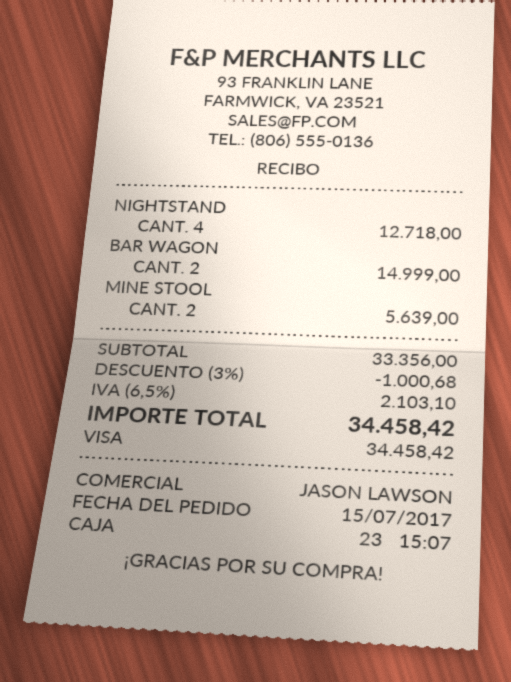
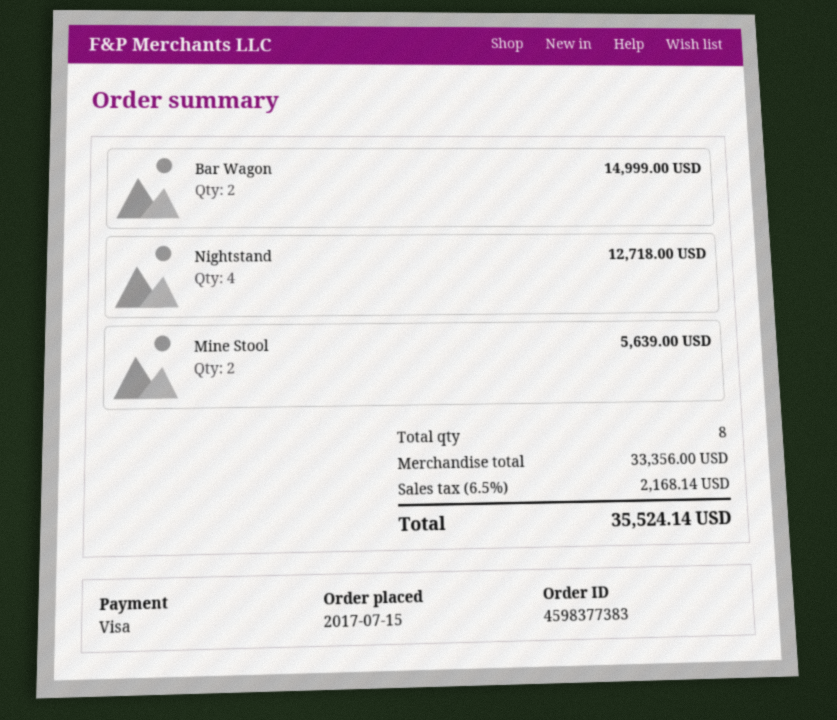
discount: 3% = 1000.68 -> none
tax: 6.5% = 2103.10 -> 6.5% = 2168.14
total: 34458.42 -> 35524.14

